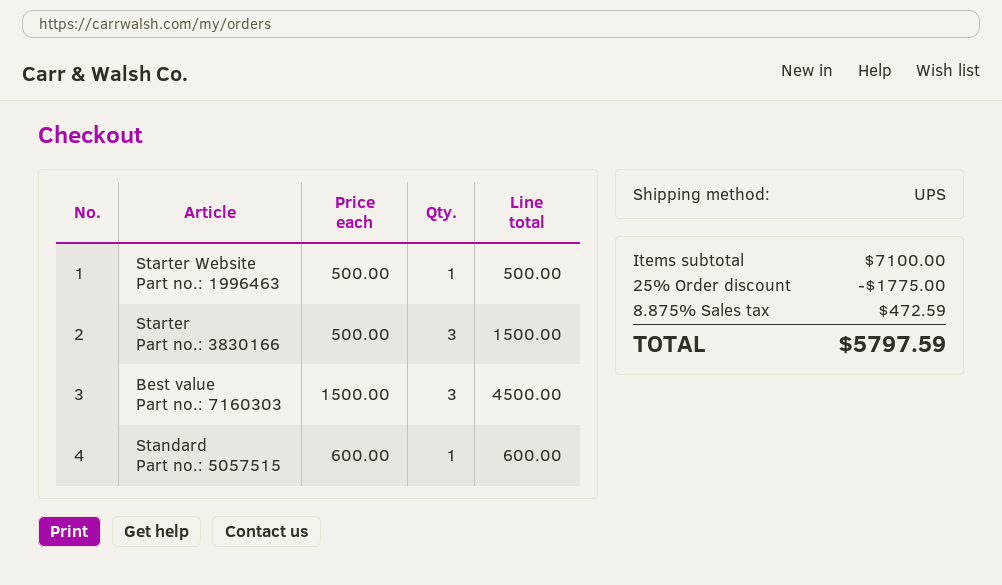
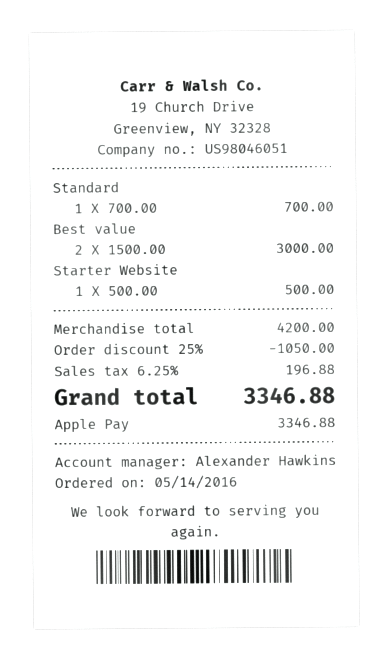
Starter: 3 x 500.00 = 1500.00 -> none
Best value: 3 x 1500.00 = 4500.00 -> 2 x 1500.00 = 3000.00
Standard: 1 x 600.00 = 600.00 -> 1 x 700.00 = 700.00
subtotal: 7100.00 -> 4200.00
discount: 25% = 1775.00 -> 25% = 1050.00
tax: 8.875% = 472.59 -> 6.25% = 196.88
total: 5797.59 -> 3346.88

